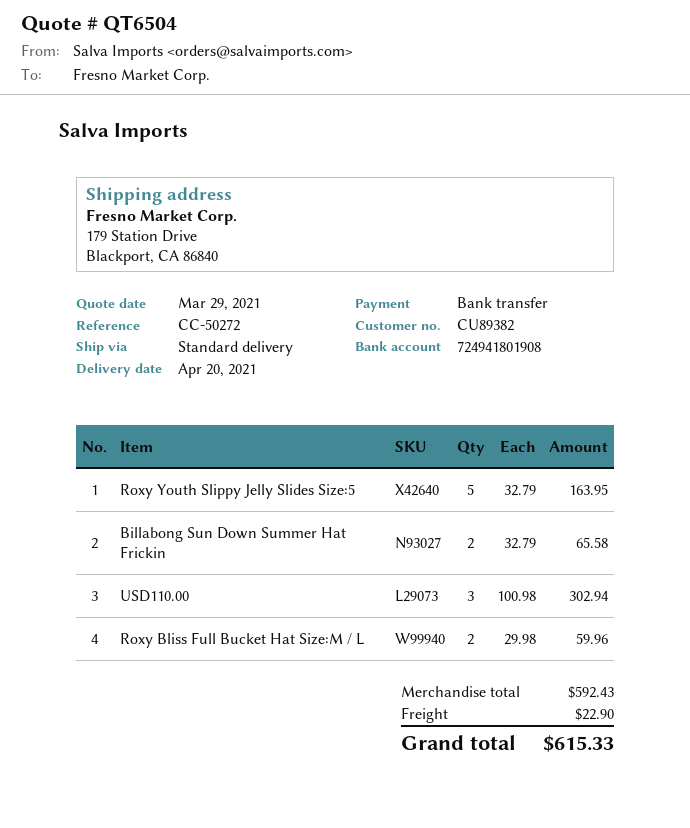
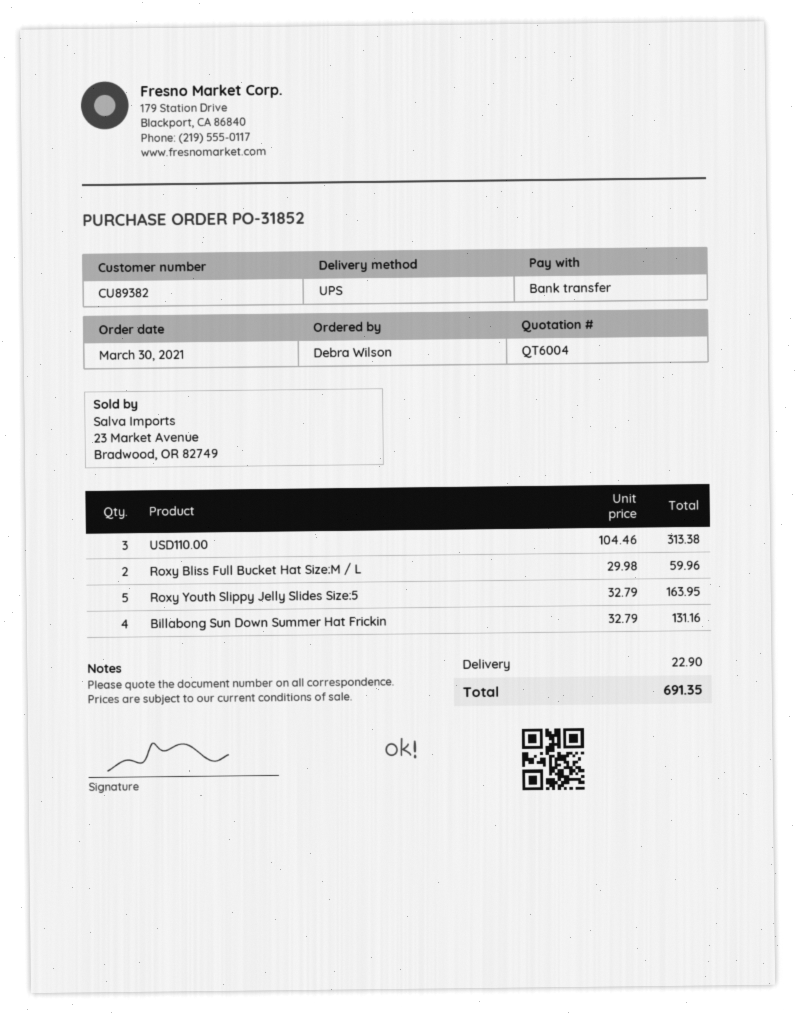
quote number: QT6504 -> QT6004
shipping method: standard -> UPS
Billabong Sun Down Summer Hat Frickin: 2 x 32.79 = 65.58 -> 4 x 32.79 = 131.16
USD110.00: 3 x 100.98 = 302.94 -> 3 x 104.46 = 313.38
total: 615.33 -> 691.35

